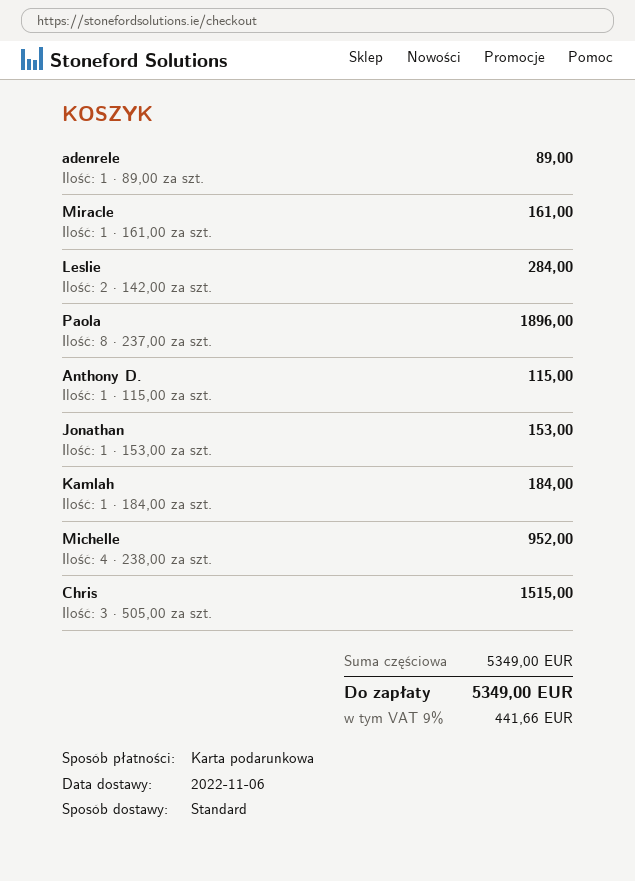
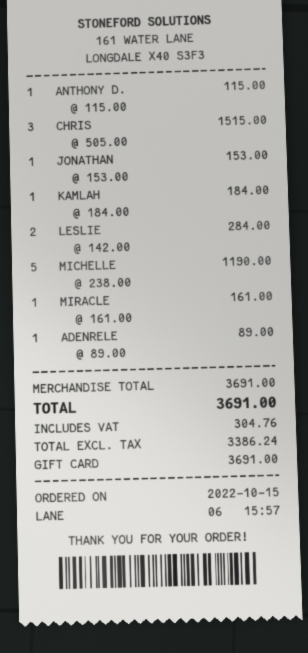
Paola: 8 x 237.00 = 1896.00 -> none
Michelle: 4 x 238.00 = 952.00 -> 5 x 238.00 = 1190.00
subtotal: 5349.00 -> 3691.00
tax: 441.66 -> 304.76
total: 5349.00 -> 3691.00

